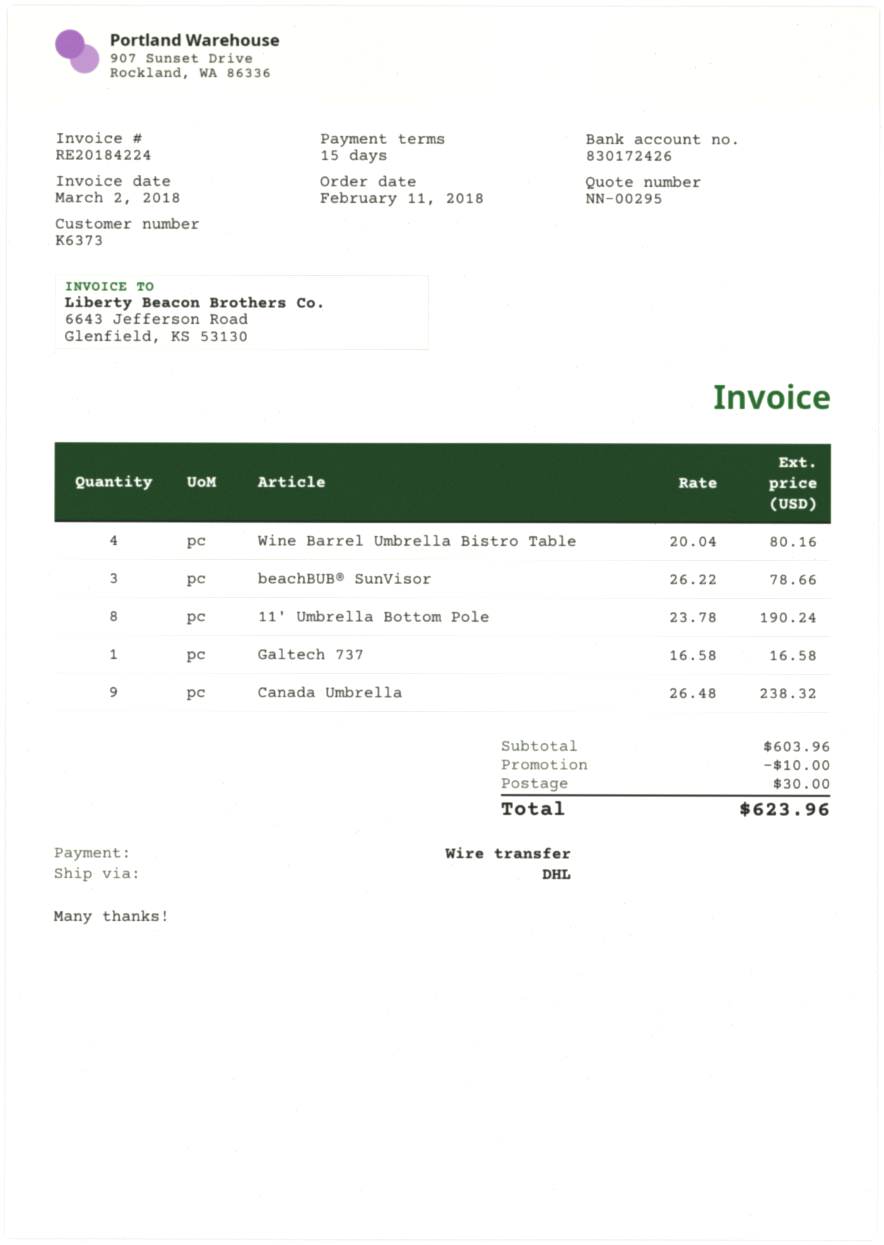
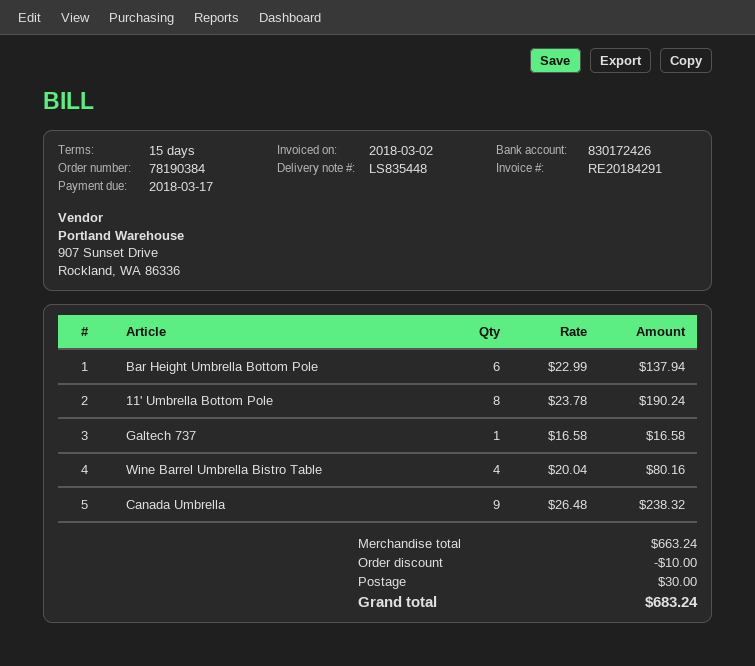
invoice number: RE20184224 -> RE20184291
beachBUB® SunVisor: 3 x 26.22 = 78.66 -> none
Bar Height Umbrella Bottom Pole: none -> 6 x 22.99 = 137.94
subtotal: 603.96 -> 663.24
total: 623.96 -> 683.24

